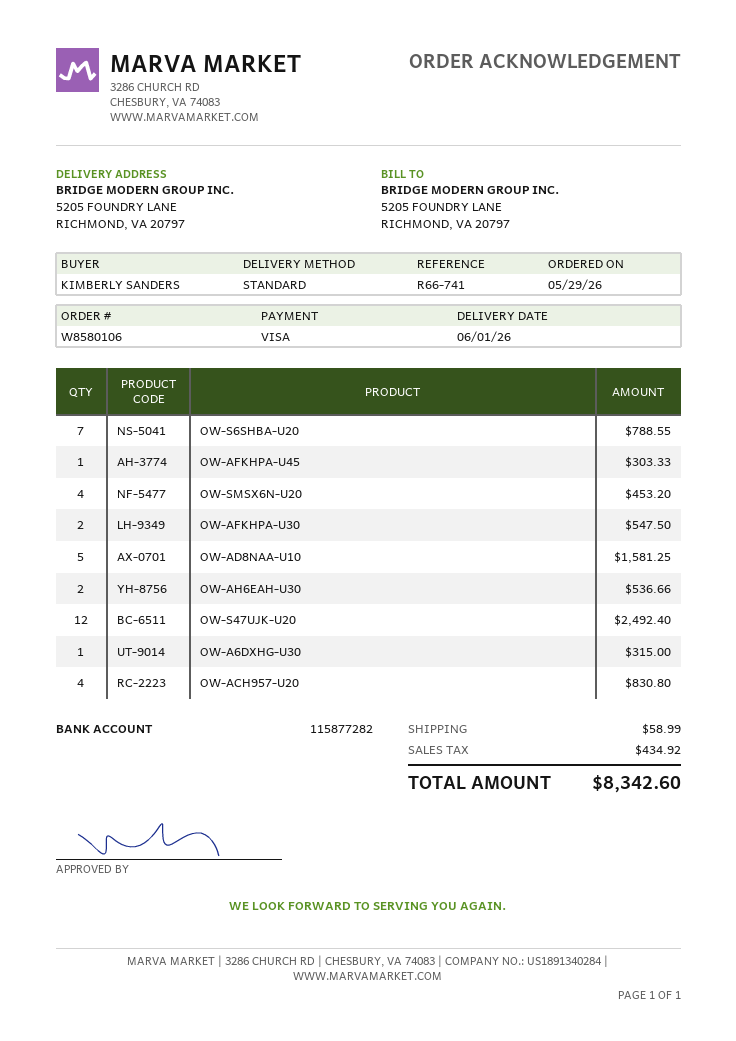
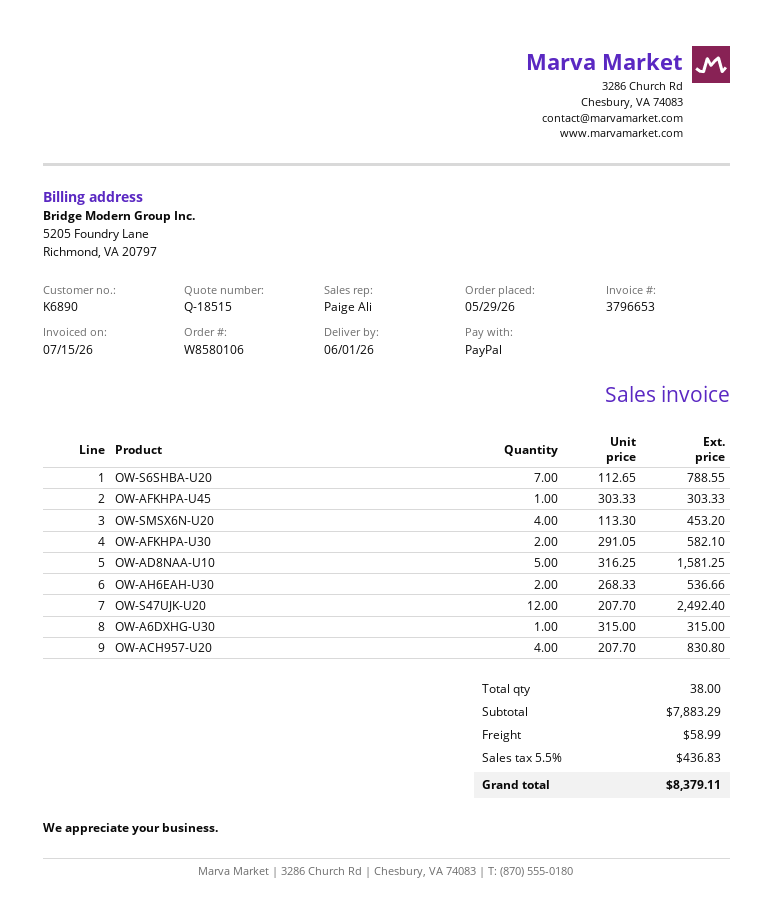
payment method: Visa -> PayPal
OW-AFKHPA-U30: 2 for 547.50 -> 2 for 582.10
tax: 434.92 -> 436.83
total: 8342.60 -> 8379.11

